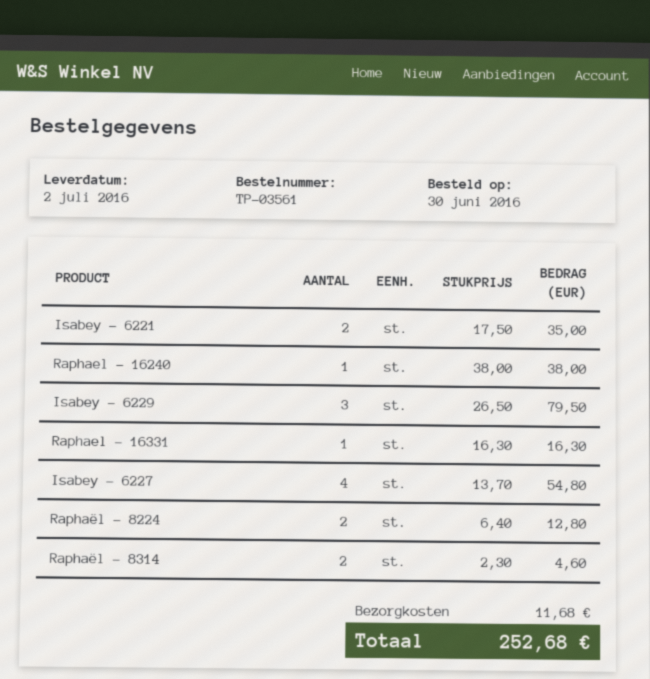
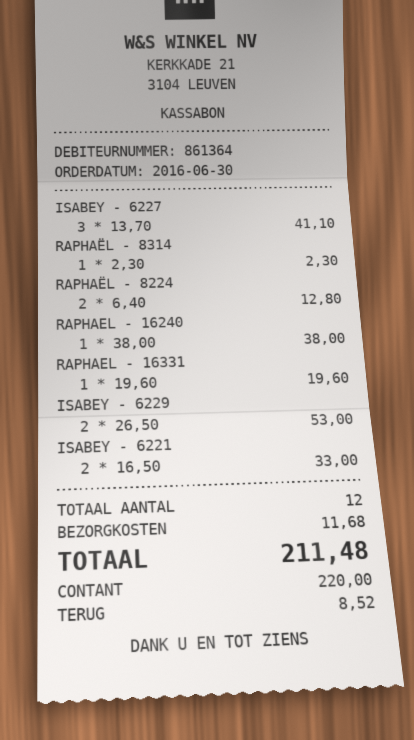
Isabey - 6221: 2 x 17.50 = 35.00 -> 2 x 16.50 = 33.00
Isabey - 6229: 3 x 26.50 = 79.50 -> 2 x 26.50 = 53.00
Raphael - 16331: 1 x 16.30 = 16.30 -> 1 x 19.60 = 19.60
Isabey - 6227: 4 x 13.70 = 54.80 -> 3 x 13.70 = 41.10
Raphaël - 8314: 2 x 2.30 = 4.60 -> 1 x 2.30 = 2.30
total: 252.68 -> 211.48

